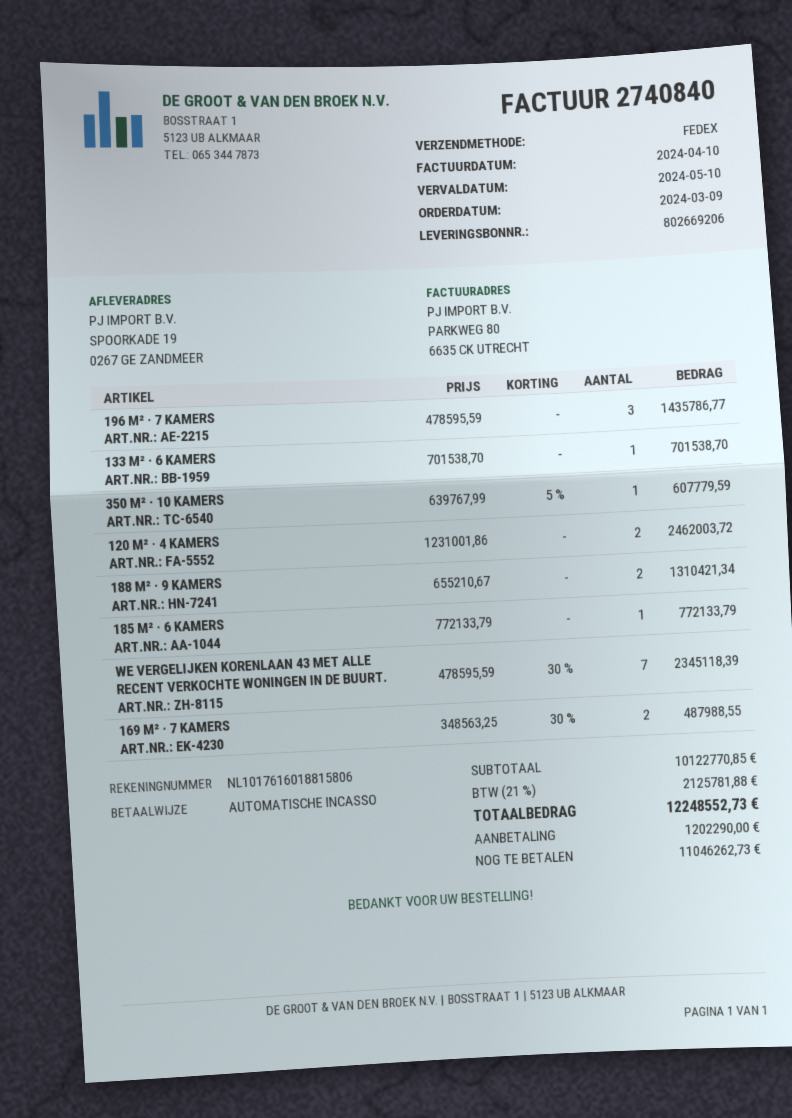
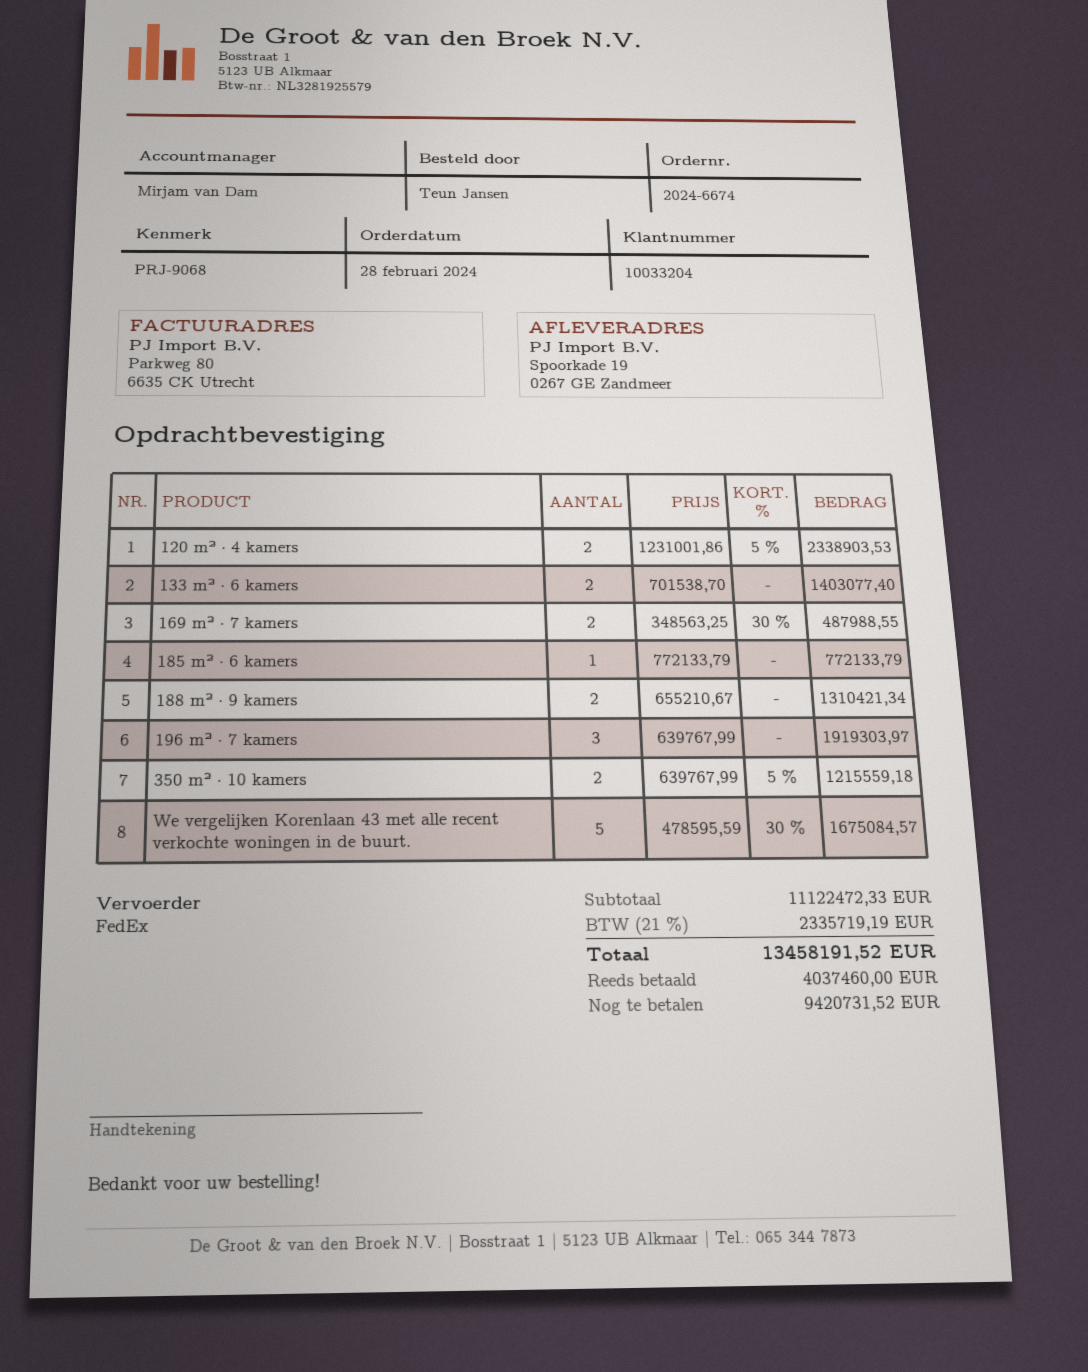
order date: 2024-03-09 -> 2024-02-28
196 M² · 7 KAMERS: 3 x 478595.59 = 1435786.77 -> 3 x 639767.99 = 1919303.97
133 M² · 6 KAMERS: 1 x 701538.70 = 701538.70 -> 2 x 701538.70 = 1403077.40
350 M² · 10 KAMERS: 1 x 639767.99 - 5% = 607779.59 -> 2 x 639767.99 - 5% = 1215559.18
120 M² · 4 KAMERS: 2 x 1231001.86 = 2462003.72 -> 2 x 1231001.86 - 5% = 2338903.53
WE VERGELIJKEN KORENLAAN 43 MET ALLE RECENT VERKOCHTE WONINGEN IN DE BUURT.: 7 x 478595.59 - 30% = 2345118.39 -> 5 x 478595.59 - 30% = 1675084.57
subtotal: 10122770.85 -> 11122472.33
tax: 21% = 2125781.88 -> 21% = 2335719.19
total: 12248552.73 -> 13458191.52
deposit: 1202290.00 -> 4037460.00
balance: 11046262.73 -> 9420731.52

